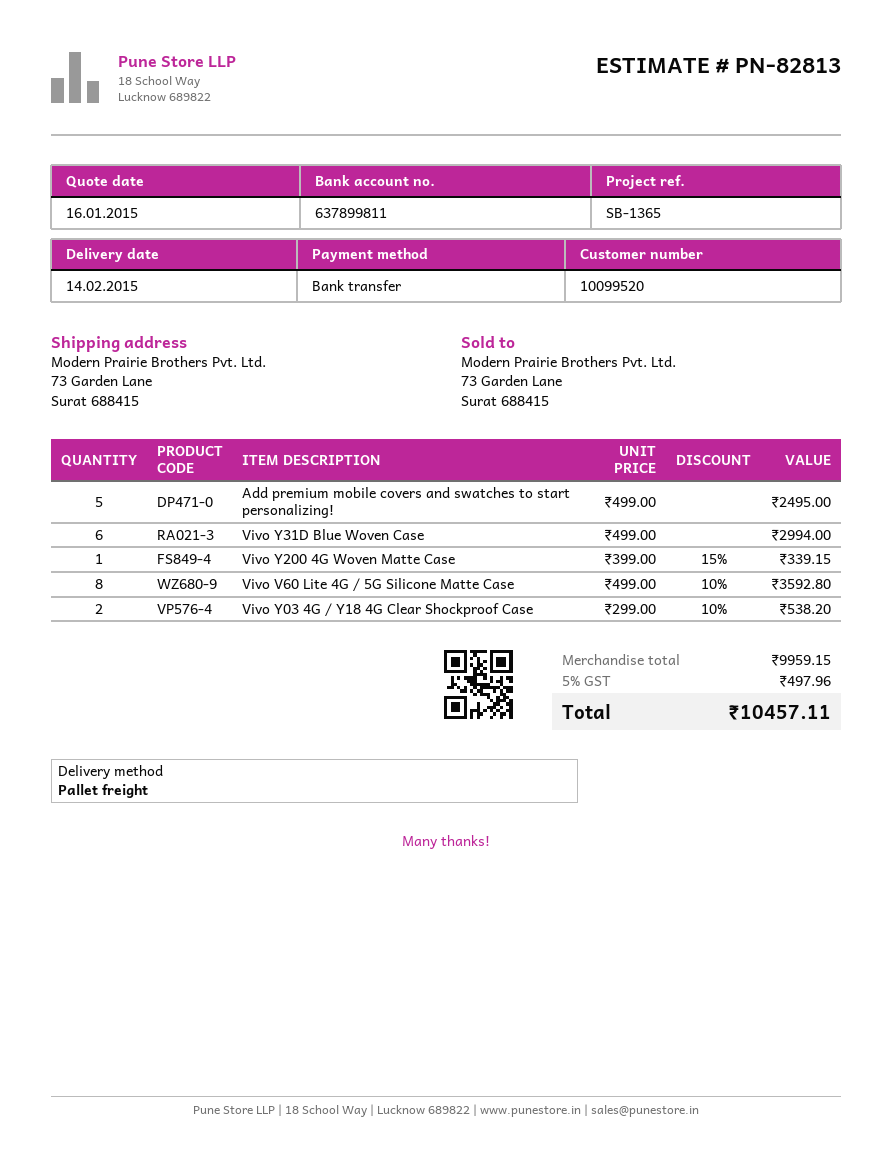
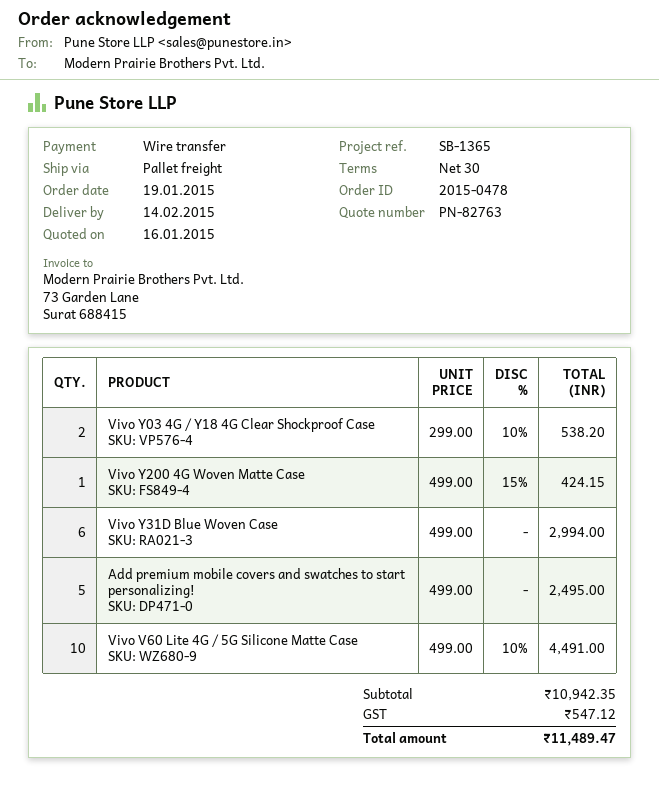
quote number: PN-82813 -> PN-82763
Vivo Y200 4G Woven Matte Case: 1 x 399.00 - 15% = 339.15 -> 1 x 499.00 - 15% = 424.15
Vivo V60 Lite 4G / 5G Silicone Matte Case: 8 x 499.00 - 10% = 3592.80 -> 10 x 499.00 - 10% = 4491.00
subtotal: 9959.15 -> 10942.35
tax: 497.96 -> 547.12
total: 10457.11 -> 11489.47

